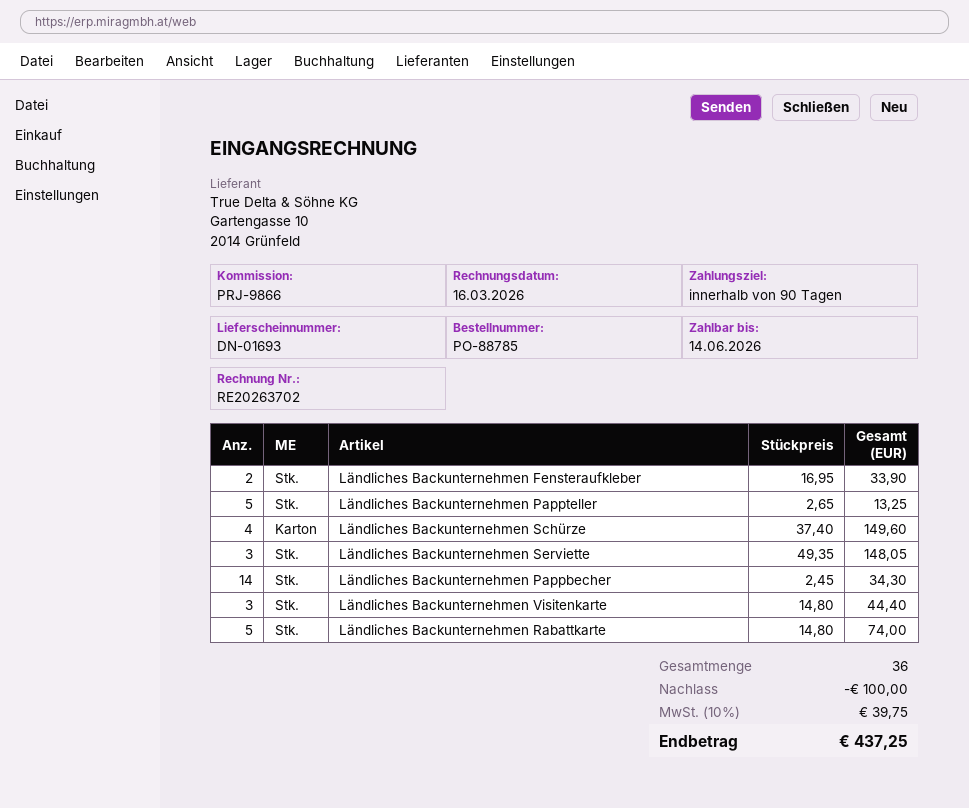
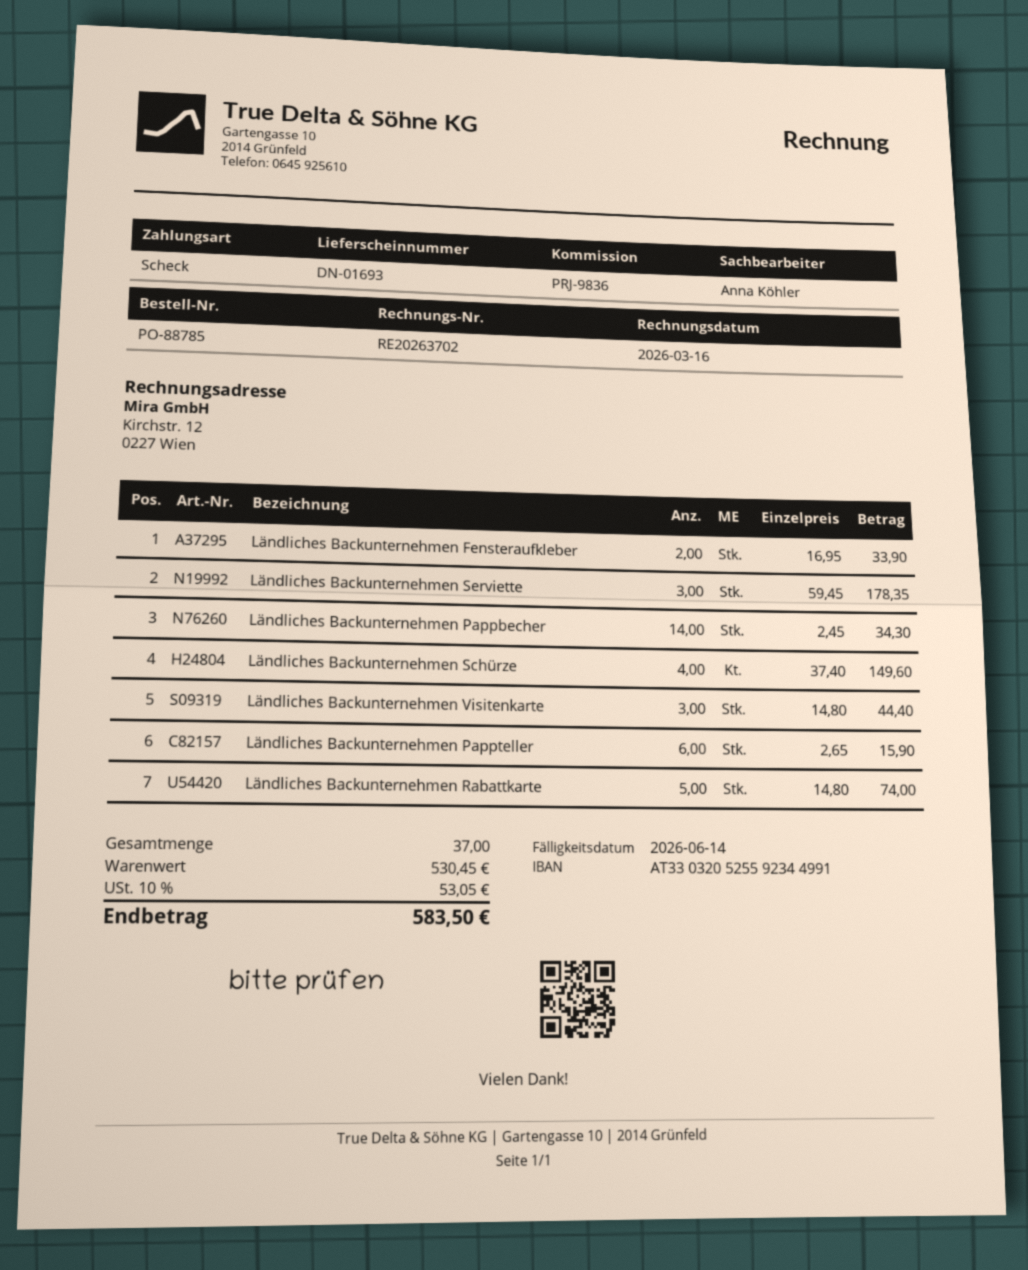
reference: PRJ-9866 -> PRJ-9836
Ländliches Backunternehmen Pappteller: 5 x 2.65 = 13.25 -> 6 x 2.65 = 15.90
Ländliches Backunternehmen Serviette: 3 x 49.35 = 148.05 -> 3 x 59.45 = 178.35
total quantity: 36 -> 37
discount: 100.00 -> none
tax: 10% = 39.75 -> 10% = 53.05
total: 437.25 -> 583.50

